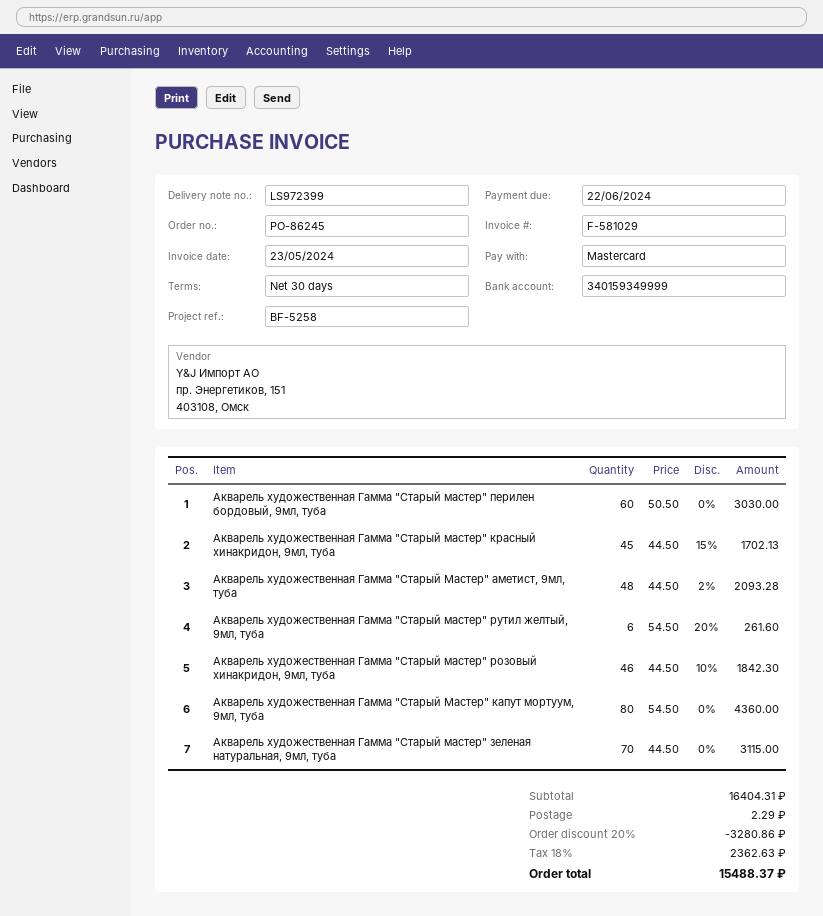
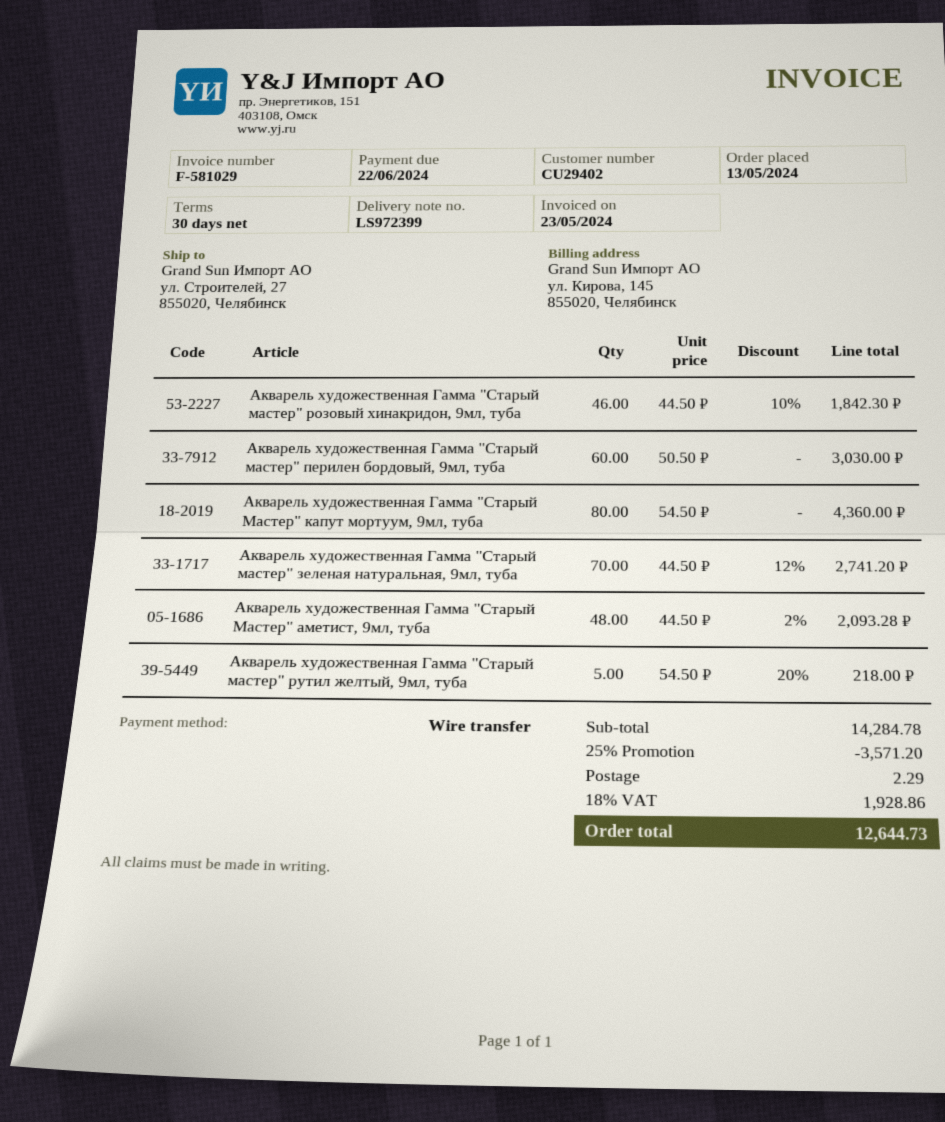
payment method: Mastercard -> bank transfer
Акварель художественная Гамма "Старый мастер" красный хинакридон, 9мл, туба: 45 x 44.50 - 15% = 1702.13 -> none
Акварель художественная Гамма "Старый мастер" рутил желтый, 9мл, туба: 6 x 54.50 - 20% = 261.60 -> 5 x 54.50 - 20% = 218.00
Акварель художественная Гамма "Старый мастер" зеленая натуральная, 9мл, туба: 70 x 44.50 = 3115.00 -> 70 x 44.50 - 12% = 2741.20
subtotal: 16404.31 -> 14284.78
discount: 20% = 3280.86 -> 25% = 3571.20
tax: 18% = 2362.63 -> 18% = 1928.86
total: 15488.37 -> 12644.73

